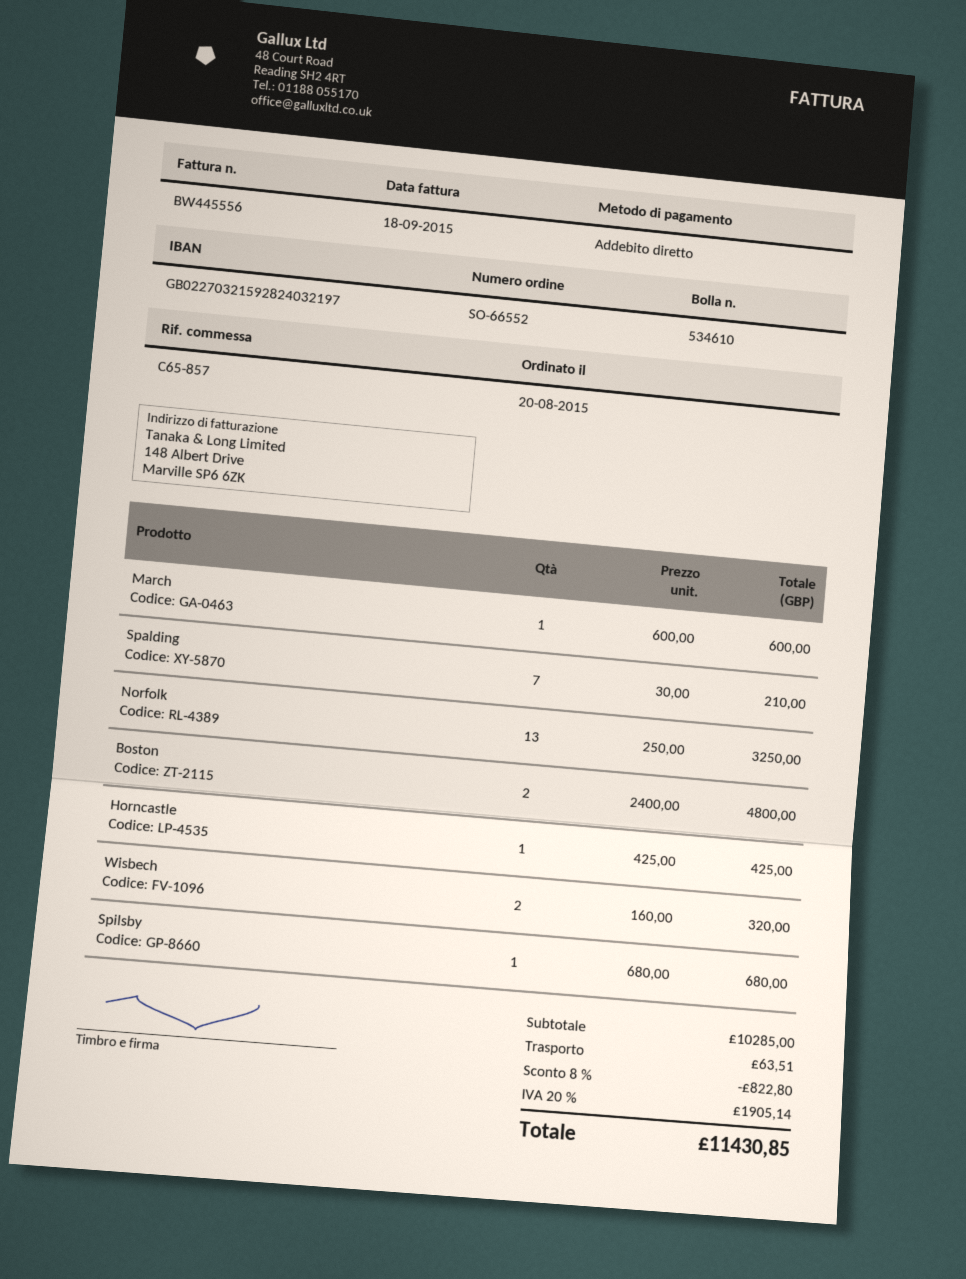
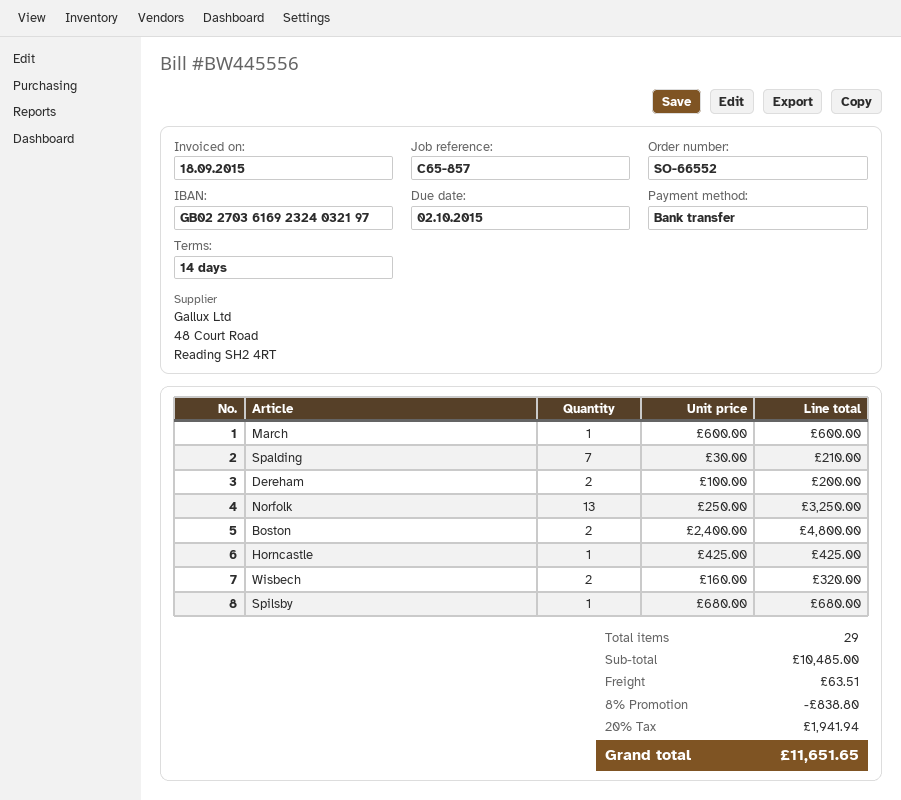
payment method: direct debit -> bank transfer
bank account: GB02270321592824032197 -> GB02270361692324032197
Dereham: none -> 2 x 100.00 = 200.00
subtotal: 10285.00 -> 10485.00
discount: 8% = 822.80 -> 8% = 838.80
tax: 20% = 1905.14 -> 20% = 1941.94
total: 11430.85 -> 11651.65

